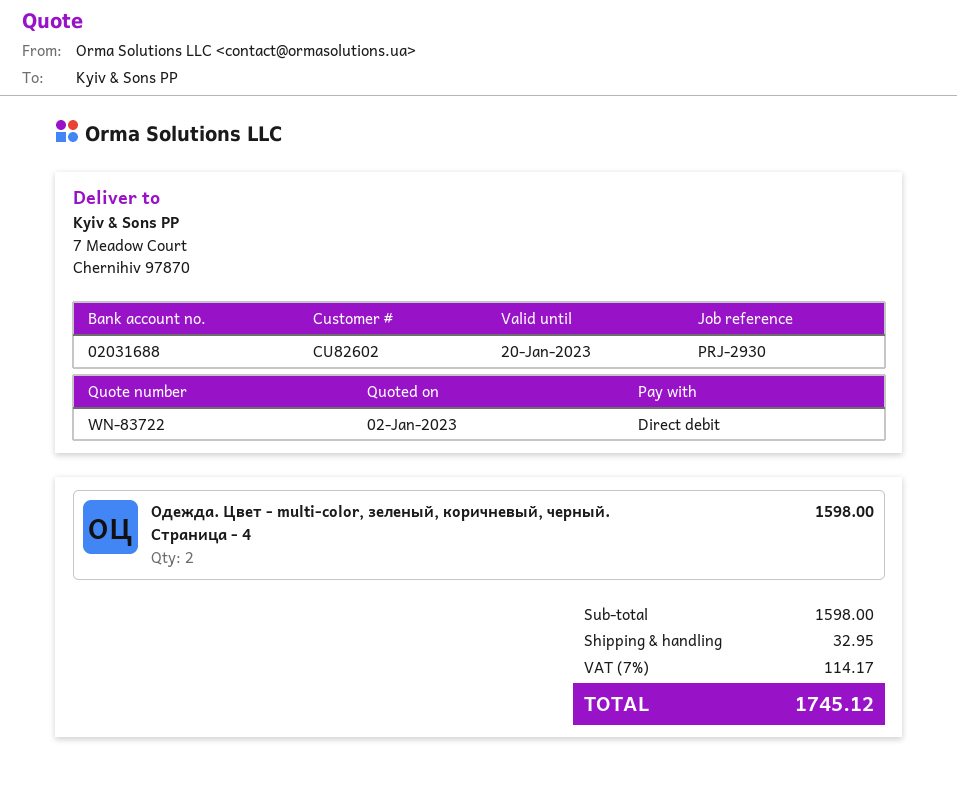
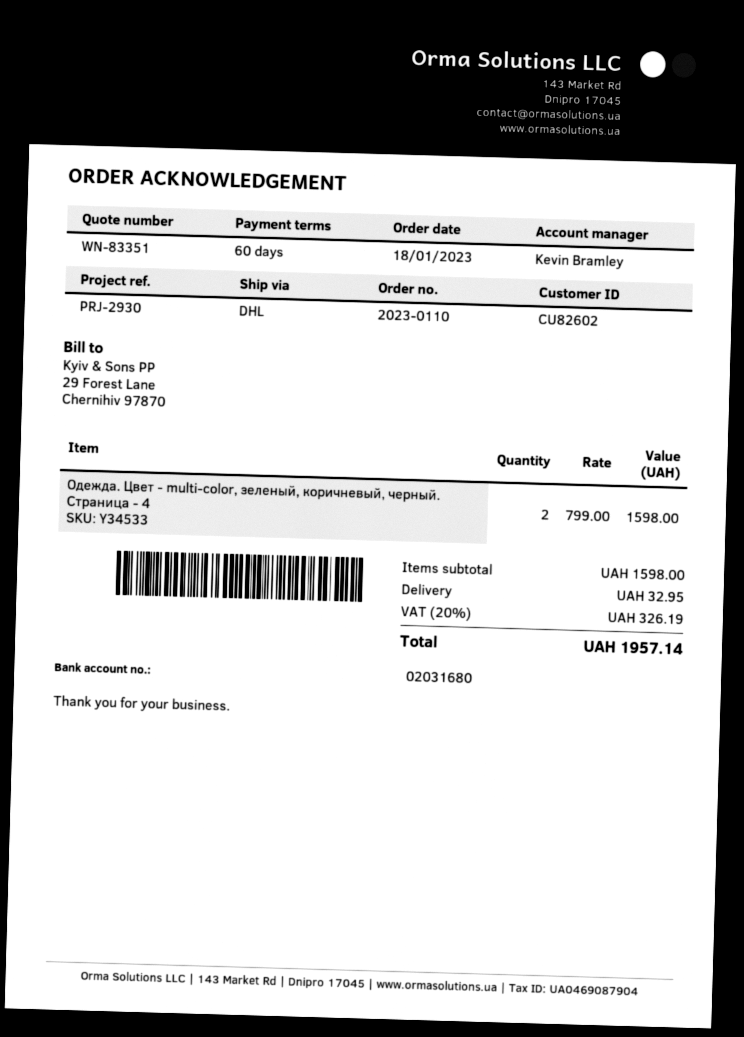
quote number: WN-83722 -> WN-83351
bank account: 02031688 -> 02031680
tax: 7% = 114.17 -> 20% = 326.19
total: 1745.12 -> 1957.14

